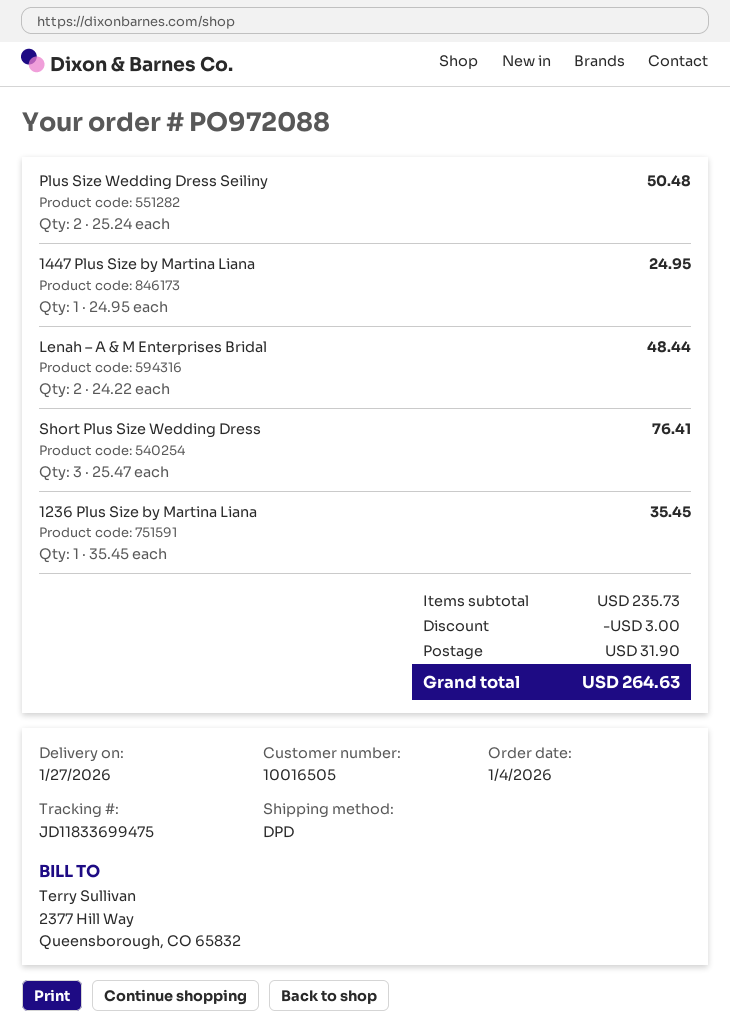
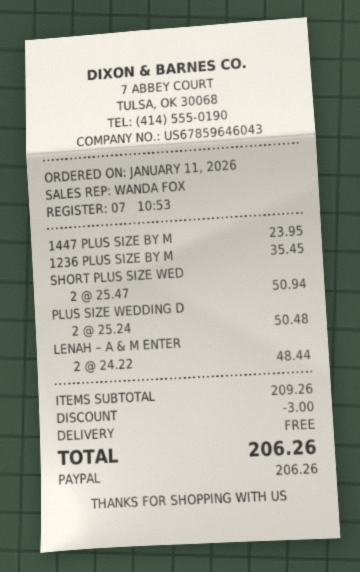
order date: 2026-01-04 -> 2026-01-11
1447 Plus Size by Martina Liana: 1 x 24.95 = 24.95 -> 1 x 23.95 = 23.95
Short Plus Size Wedding Dress: 3 x 25.47 = 76.41 -> 2 x 25.47 = 50.94
subtotal: 235.73 -> 209.26
shipping: 31.90 -> 0.00
total: 264.63 -> 206.26

